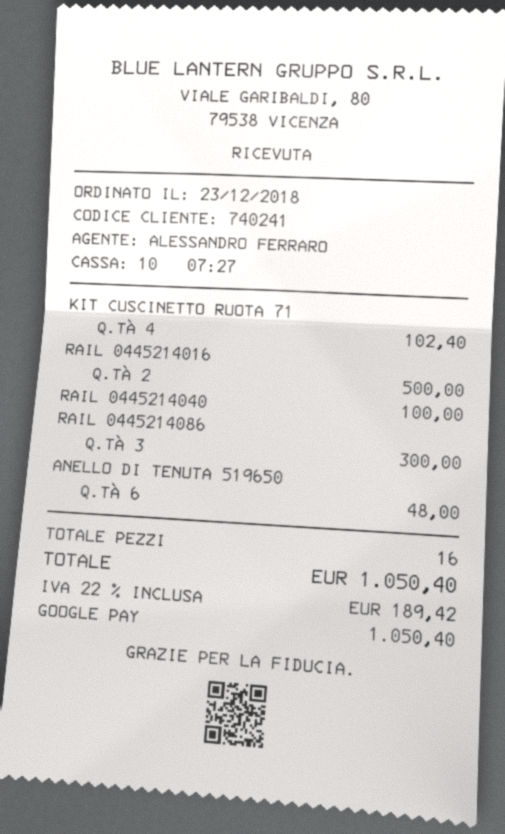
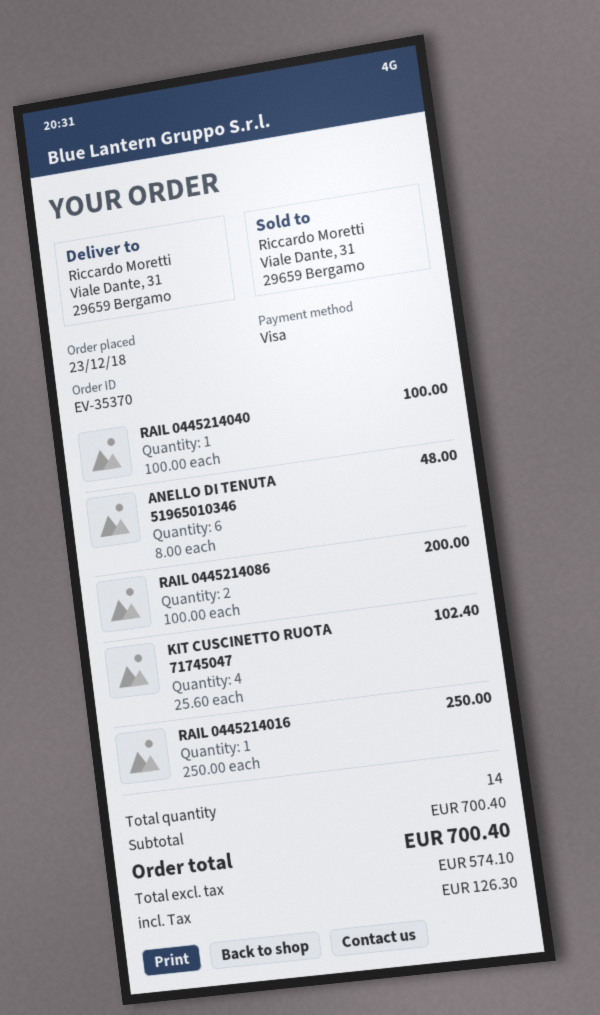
payment method: Google Pay -> Visa
RAIL 0445214016: 2 for 500.00 -> 1 for 250.00
RAIL 0445214086: 3 for 300.00 -> 2 for 200.00
total quantity: 16 -> 14
tax: 189.42 -> 126.30
total: 1050.40 -> 700.40

